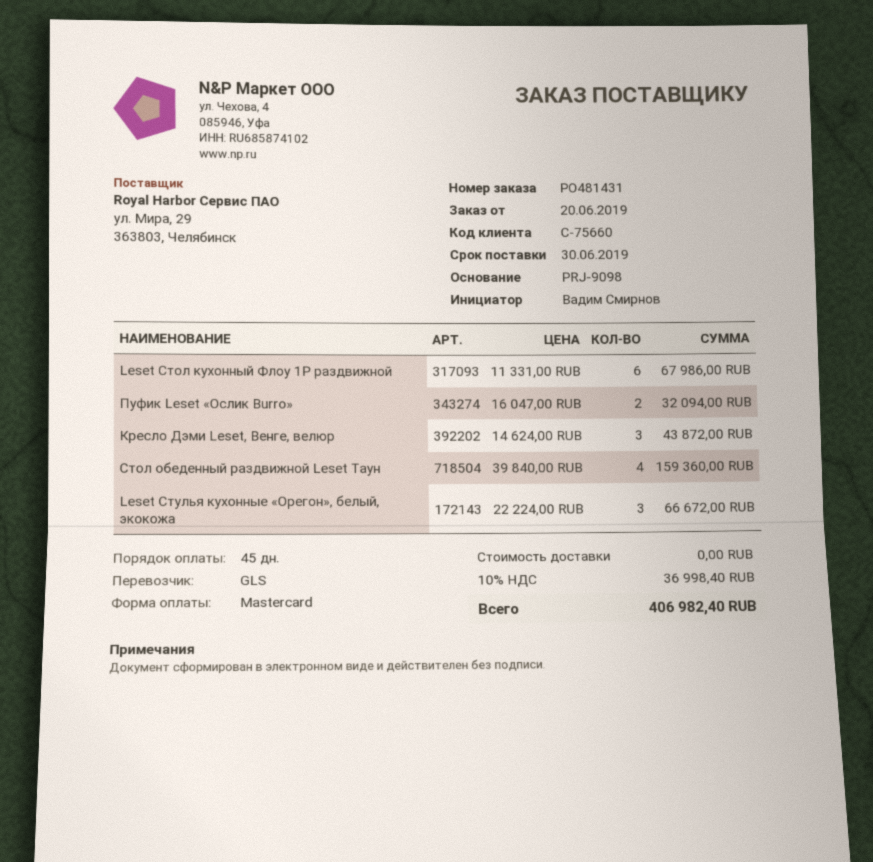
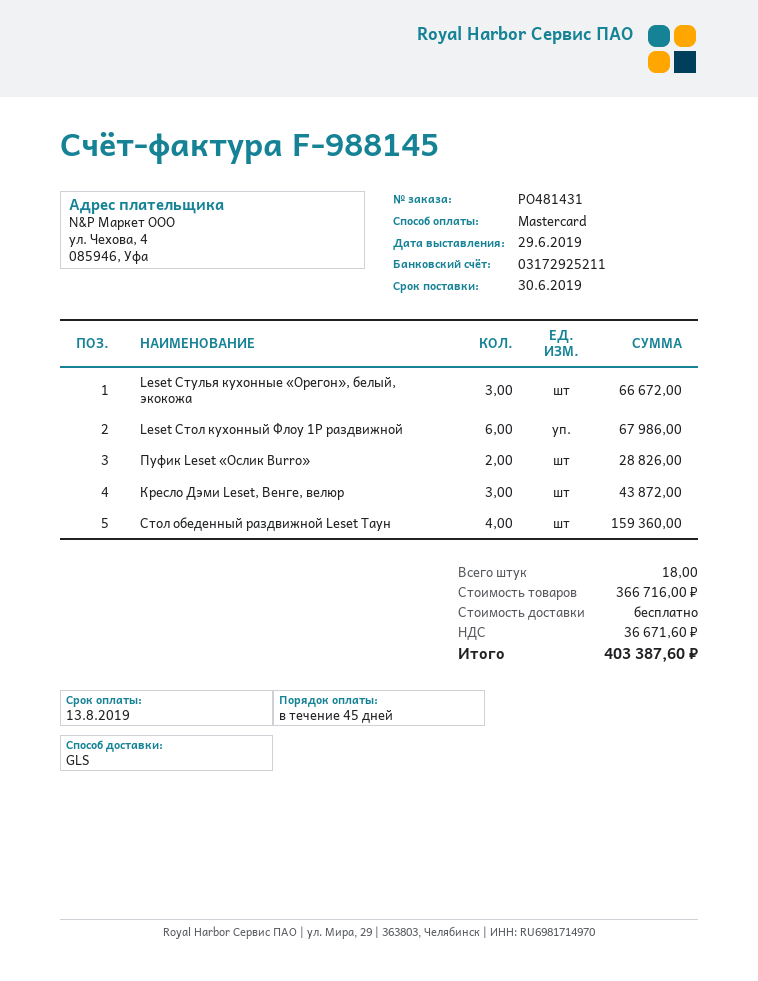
Пуфик Leset «Ослик Burro»: 2 for 32094.00 -> 2 for 28826.00
tax: 36998.40 -> 36671.60
total: 406982.40 -> 403387.60

